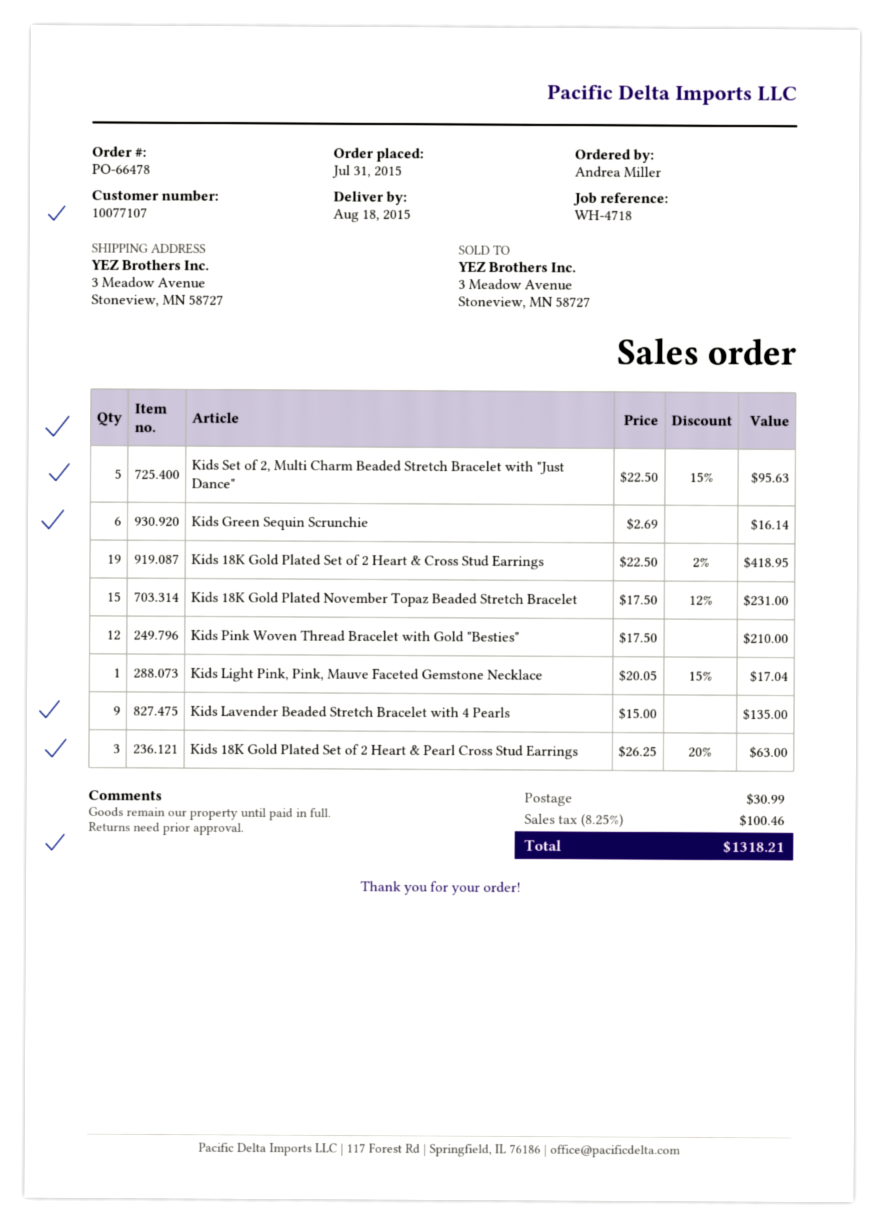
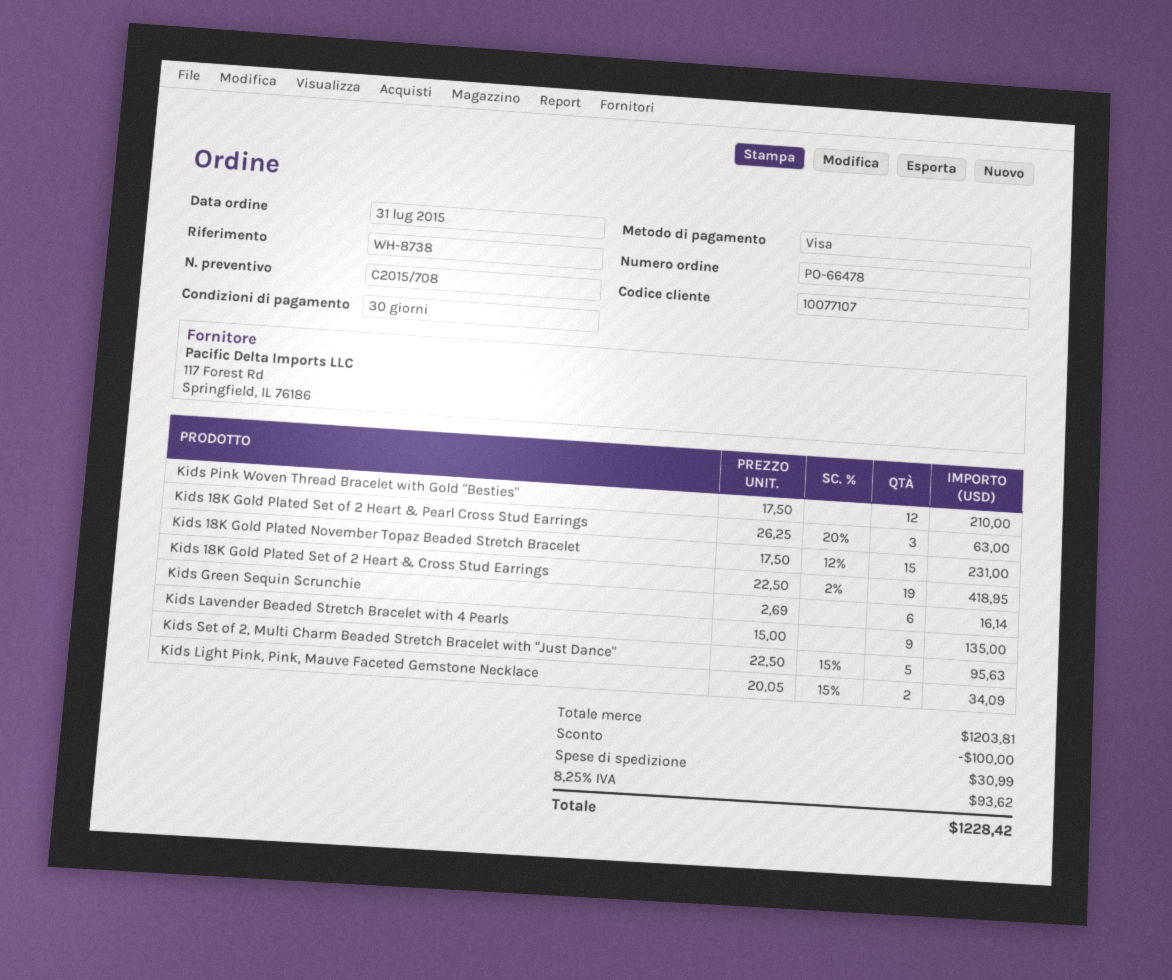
reference: WH-4718 -> WH-8738
Kids Light Pink, Pink, Mauve Faceted Gemstone Necklace: 1 x 20.05 - 15% = 17.04 -> 2 x 20.05 - 15% = 34.09
discount: none -> 100.00
tax: 8.25% = 100.46 -> 8.25% = 93.62
total: 1318.21 -> 1228.42

